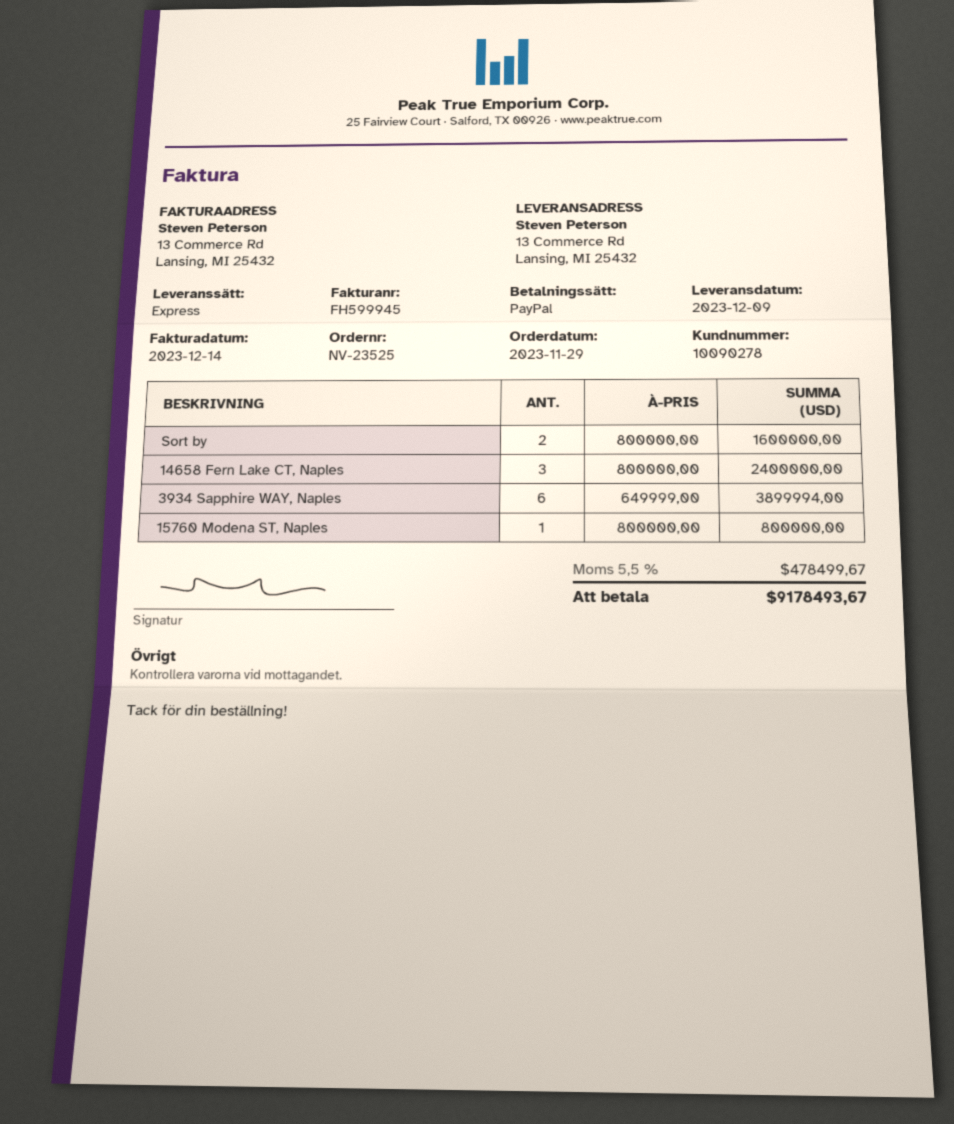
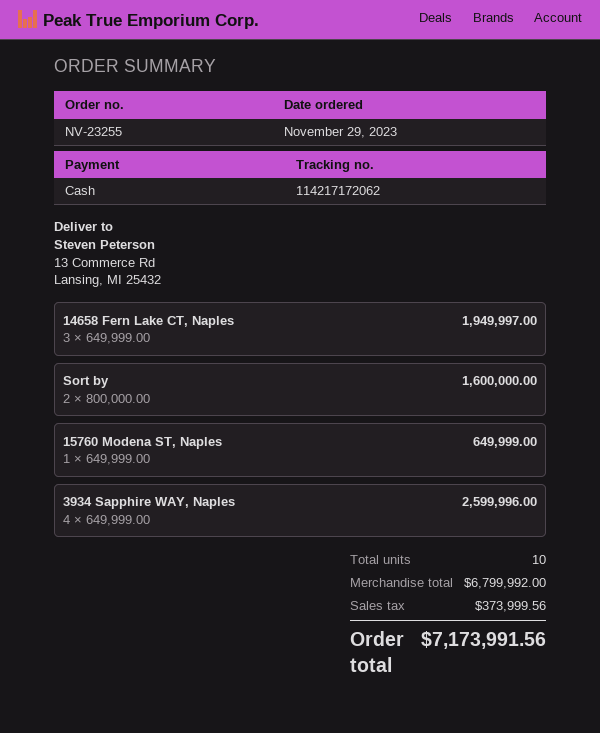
order number: NV-23525 -> NV-23255
payment method: PayPal -> cash
14658 Fern Lake CT, Naples: 3 x 800000.00 = 2400000.00 -> 3 x 649999.00 = 1949997.00
3934 Sapphire WAY, Naples: 6 x 649999.00 = 3899994.00 -> 4 x 649999.00 = 2599996.00
15760 Modena ST, Naples: 1 x 800000.00 = 800000.00 -> 1 x 649999.00 = 649999.00
tax: 478499.67 -> 373999.56
total: 9178493.67 -> 7173991.56

